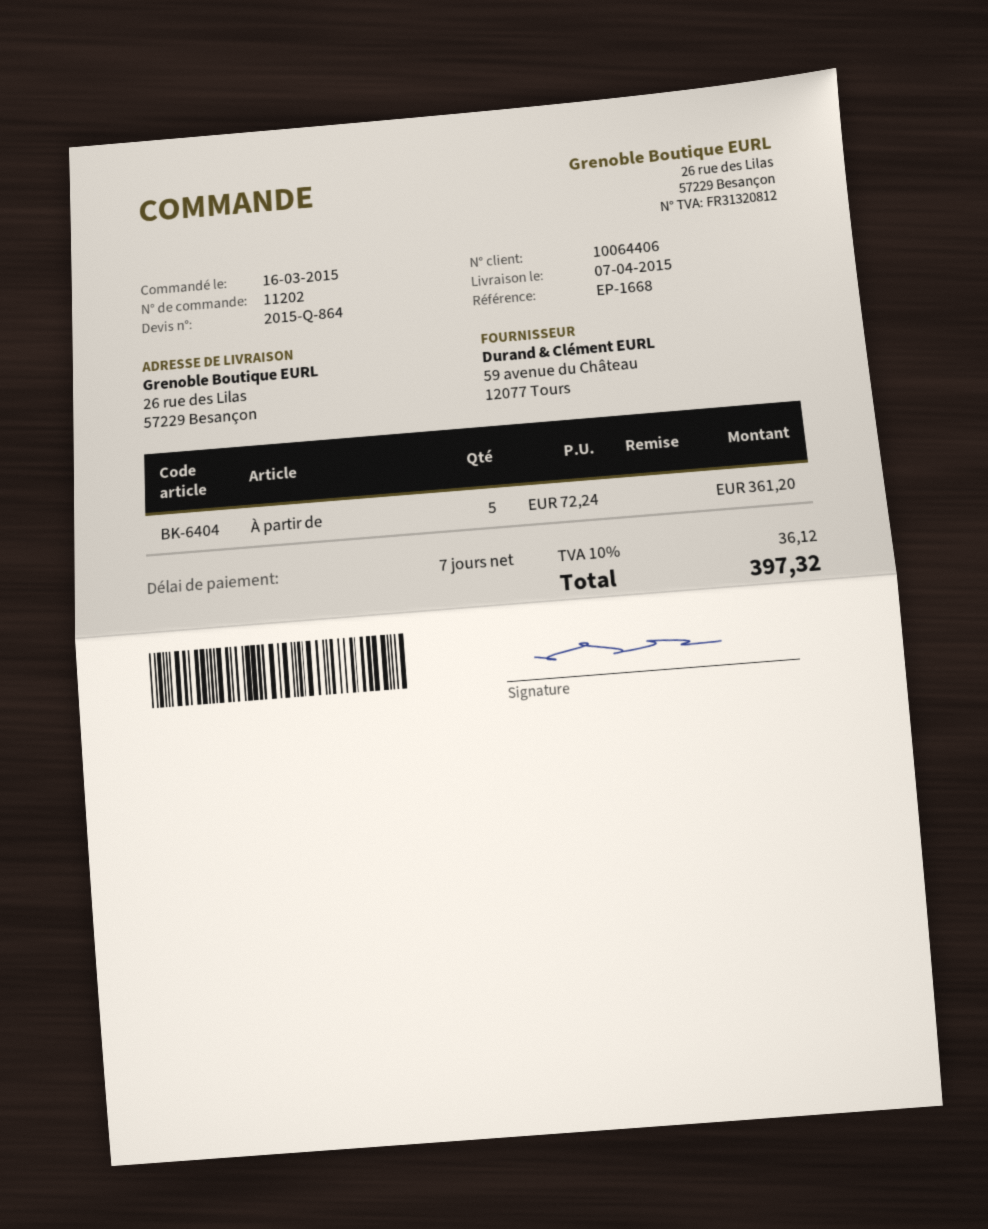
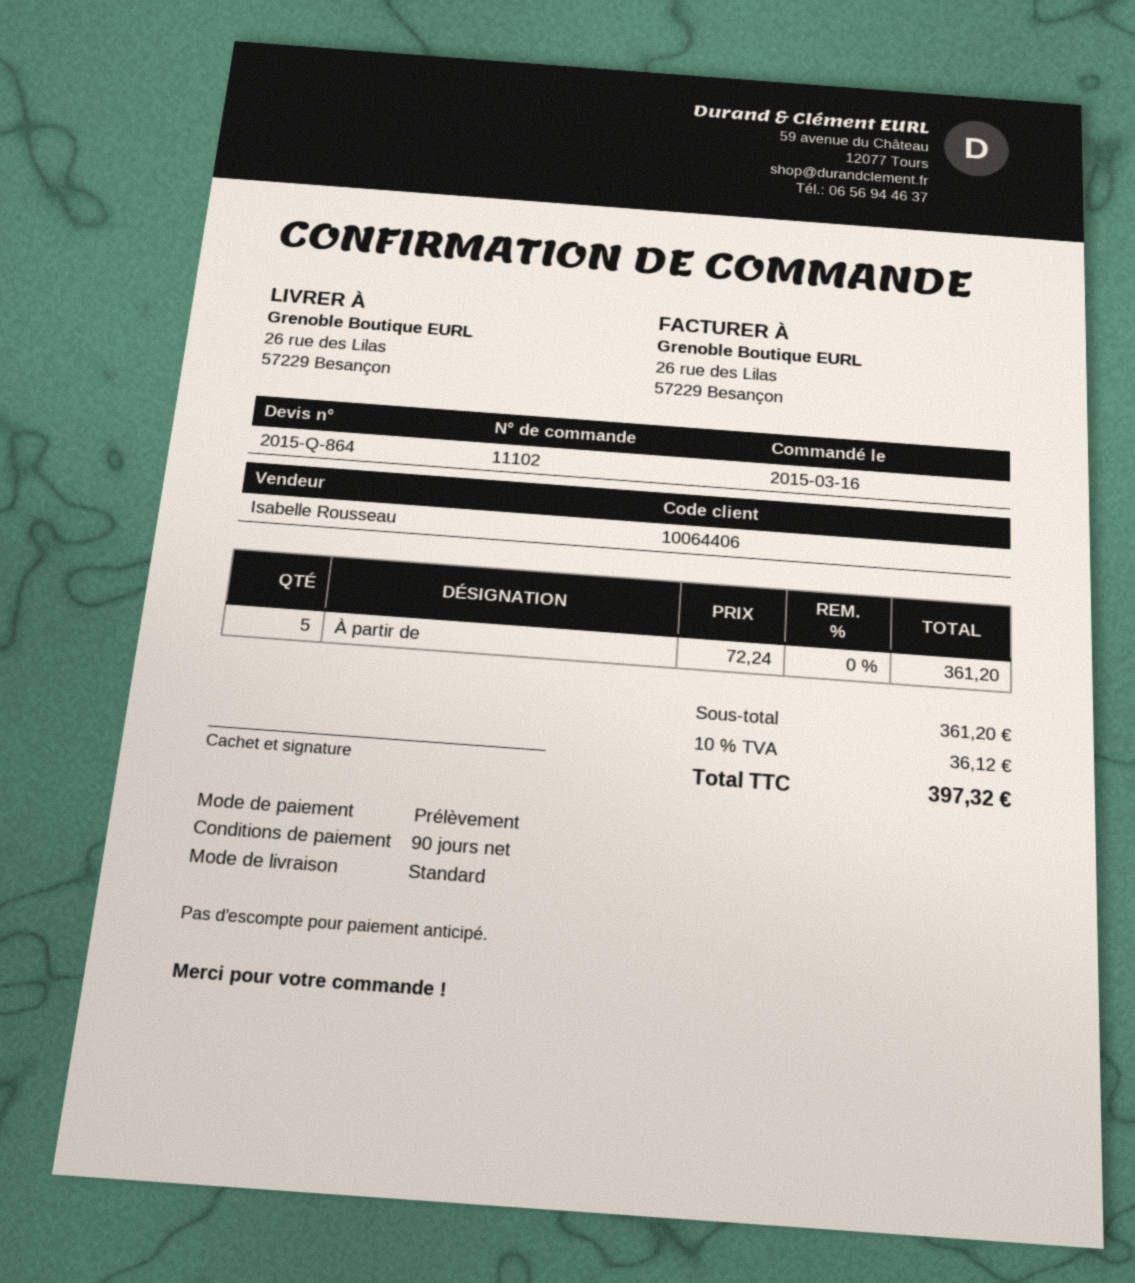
order number: 11202 -> 11102
payment terms: 7 days -> 90 days

